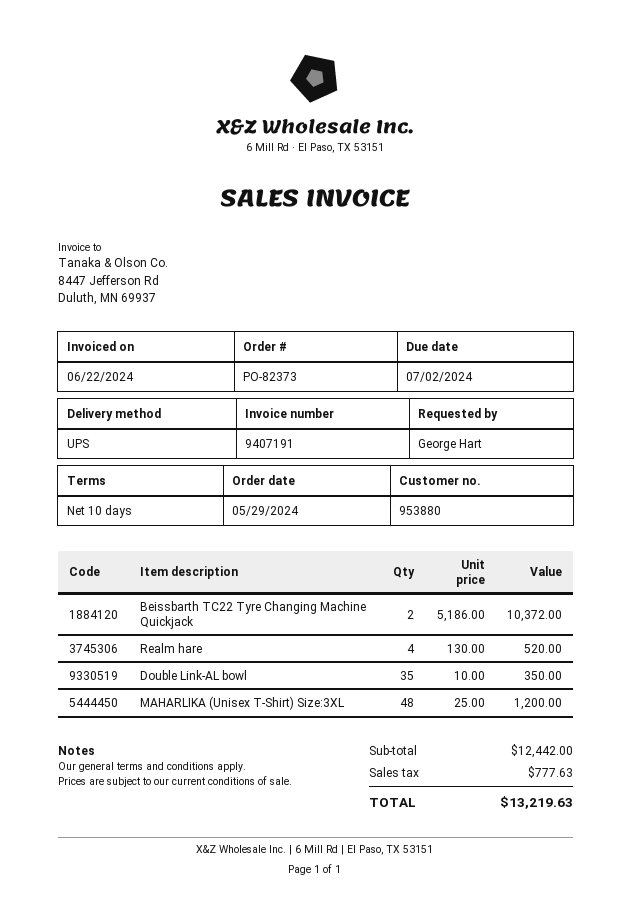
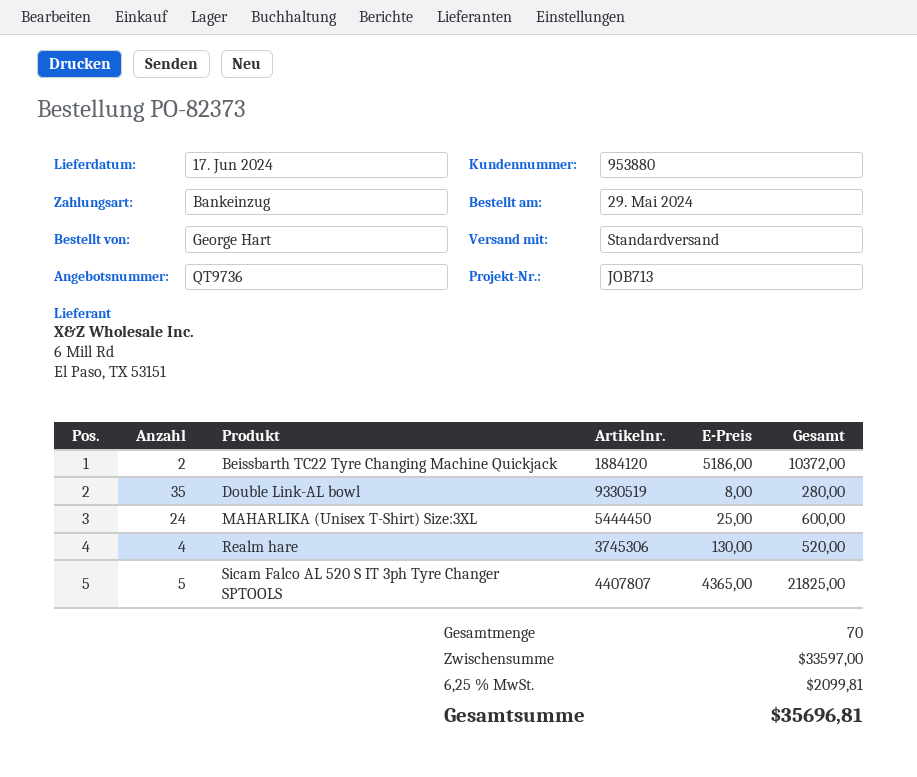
shipping method: UPS -> standard
Double Link-AL bowl: 35 x 10.00 = 350.00 -> 35 x 8.00 = 280.00
MAHARLIKA (Unisex T-Shirt) Size:3XL: 48 x 25.00 = 1200.00 -> 24 x 25.00 = 600.00
Sicam Falco AL 520 S IT 3ph Tyre Changer SPTOOLS: none -> 5 x 4365.00 = 21825.00
subtotal: 12442.00 -> 33597.00
tax: 777.63 -> 2099.81
total: 13219.63 -> 35696.81

